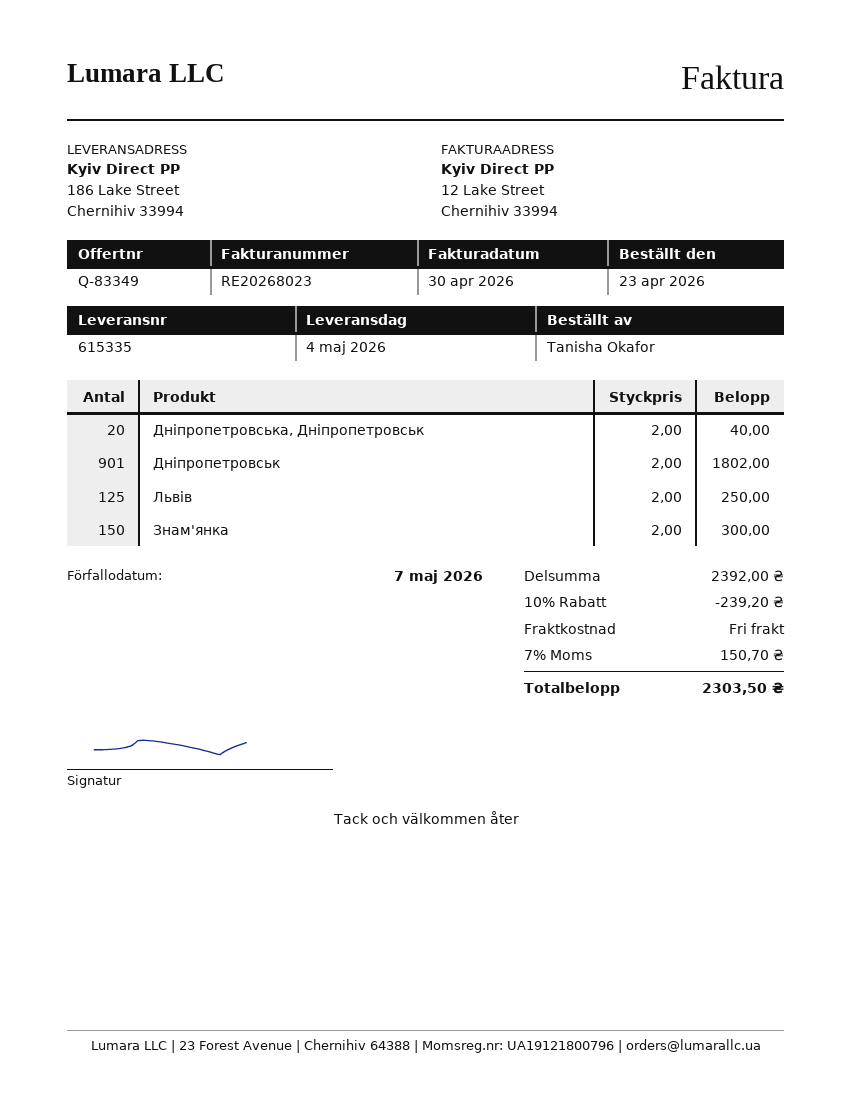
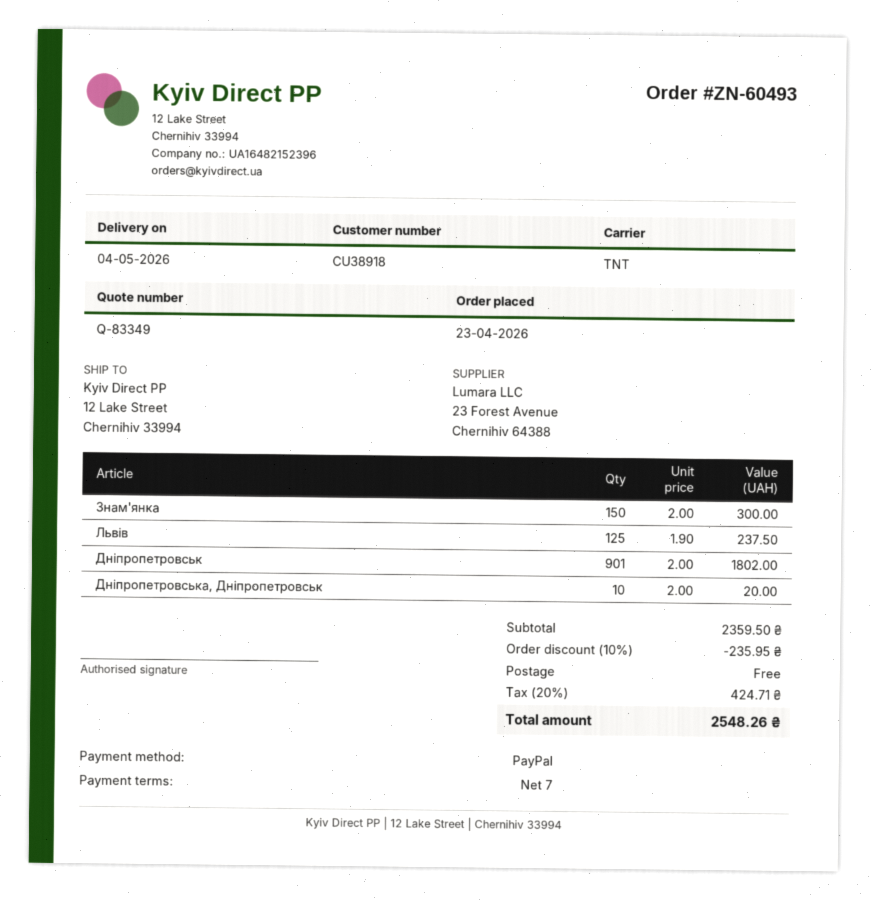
ship to: 186 Lake Street, Chernihiv 33994 -> 12 Lake Street, Chernihiv 33994
Дніпропетровська, Дніпропетровськ: 20 x 2.00 = 40.00 -> 10 x 2.00 = 20.00
Львів: 125 x 2.00 = 250.00 -> 125 x 1.90 = 237.50
subtotal: 2392.00 -> 2359.50
discount: 10% = 239.20 -> 10% = 235.95
tax: 7% = 150.70 -> 20% = 424.71
total: 2303.50 -> 2548.26

